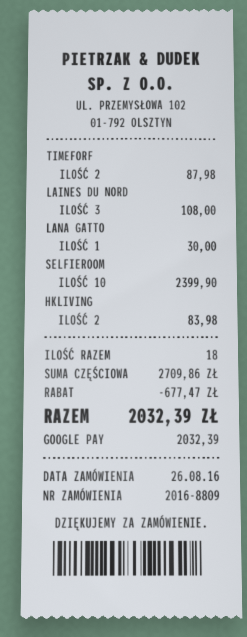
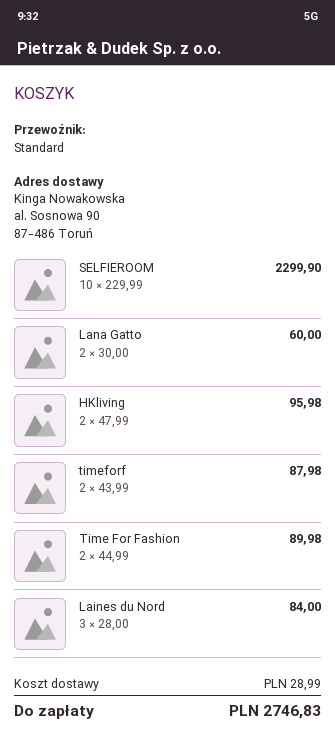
LAINES DU NORD: 3 for 108.00 -> 3 for 84.00
LANA GATTO: 1 for 30.00 -> 2 for 60.00
SELFIEROOM: 10 for 2399.90 -> 10 for 2299.90
HKLIVING: 2 for 83.98 -> 2 for 95.98
Time For Fashion: none -> 2 for 89.98
discount: 677.47 -> none
shipping: none -> 28.99
total: 2032.39 -> 2746.83

